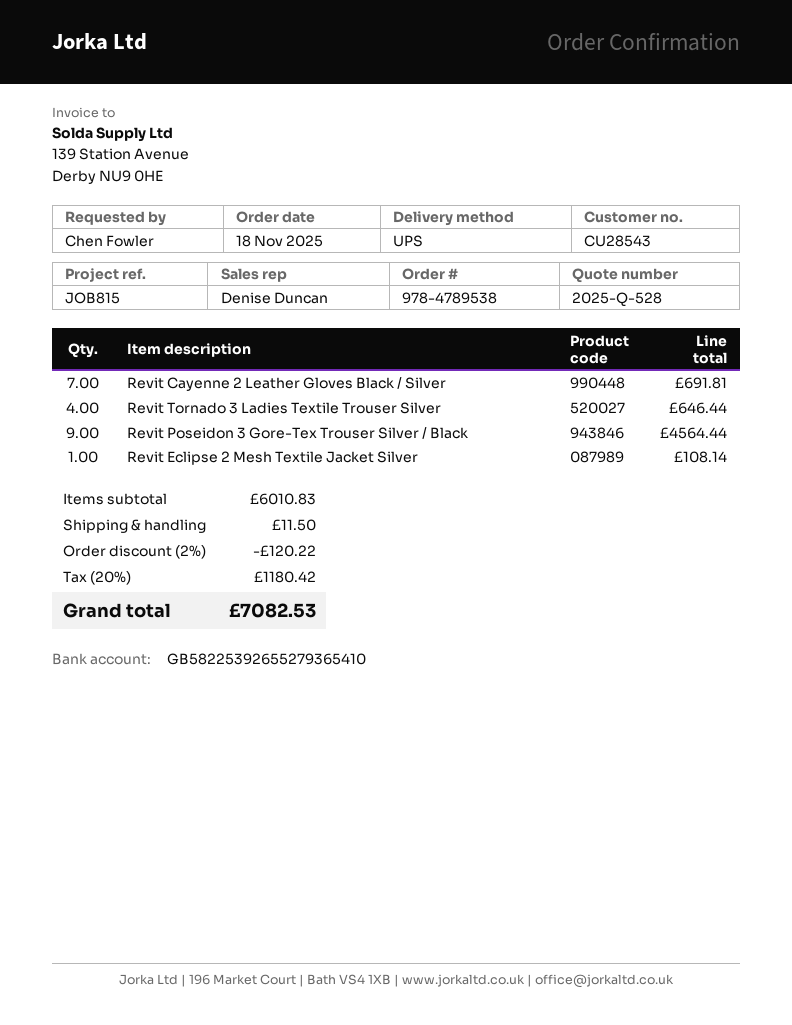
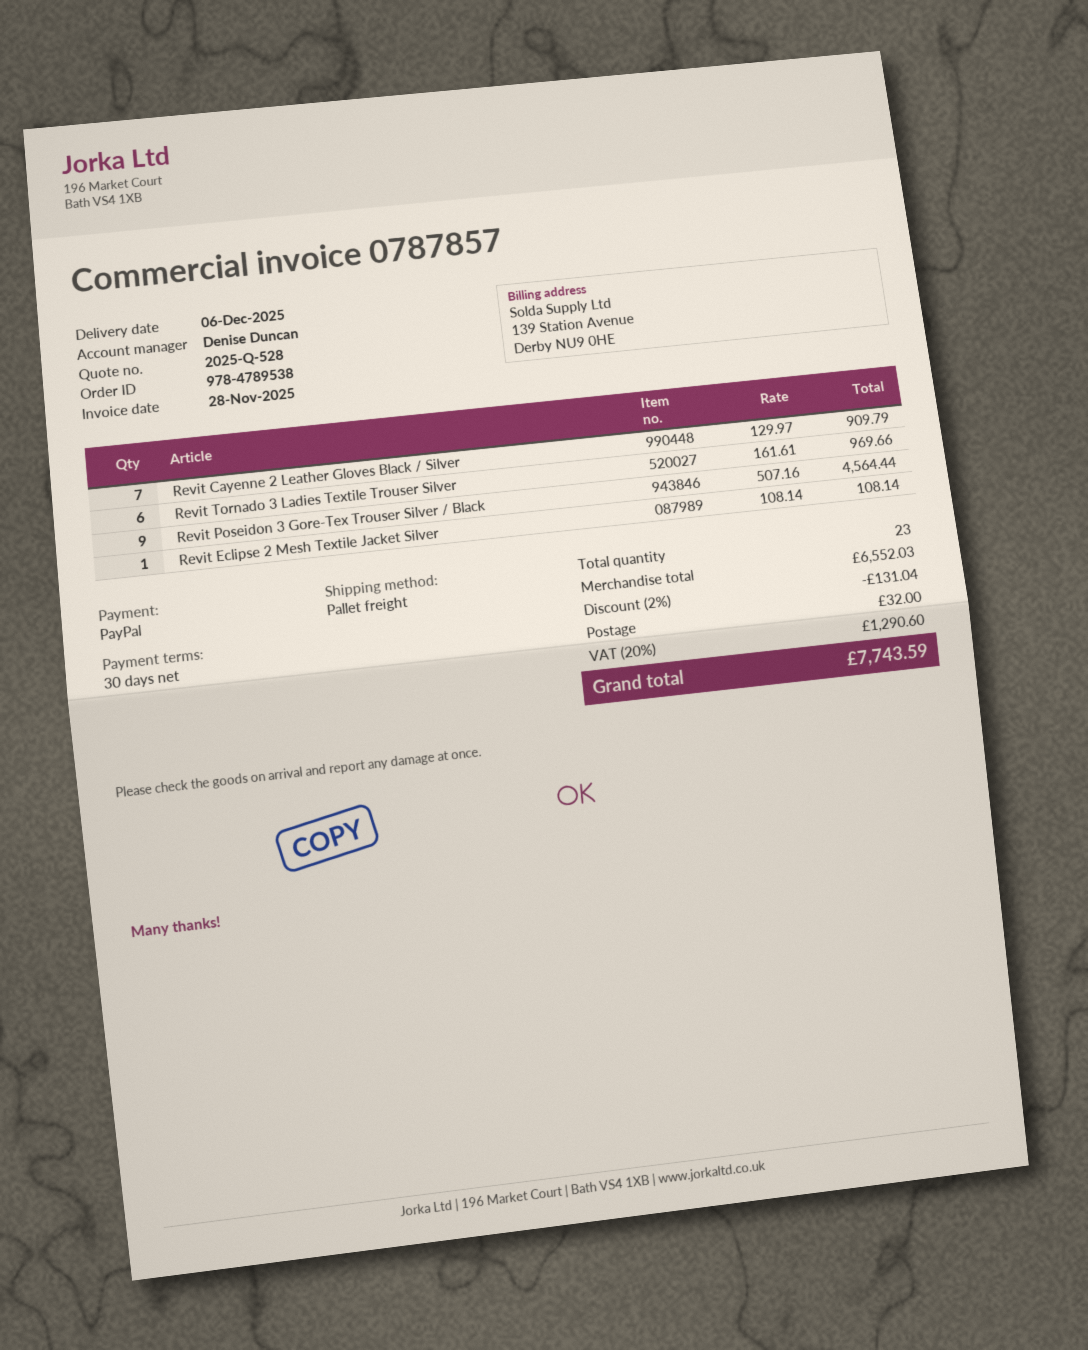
shipping method: UPS -> pallet freight
Revit Cayenne 2 Leather Gloves Black / Silver: 7 for 691.81 -> 7 for 909.79
Revit Tornado 3 Ladies Textile Trouser Silver: 4 for 646.44 -> 6 for 969.66
subtotal: 6010.83 -> 6552.03
discount: 2% = 120.22 -> 2% = 131.04
shipping: 11.50 -> 32.00
tax: 20% = 1180.42 -> 20% = 1290.60
total: 7082.53 -> 7743.59

